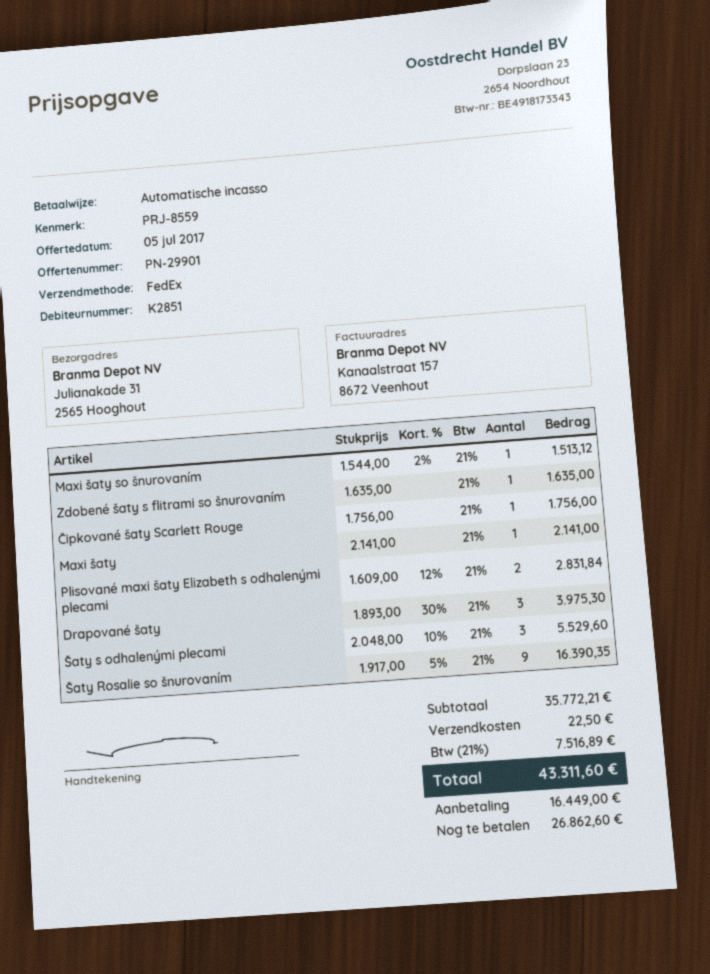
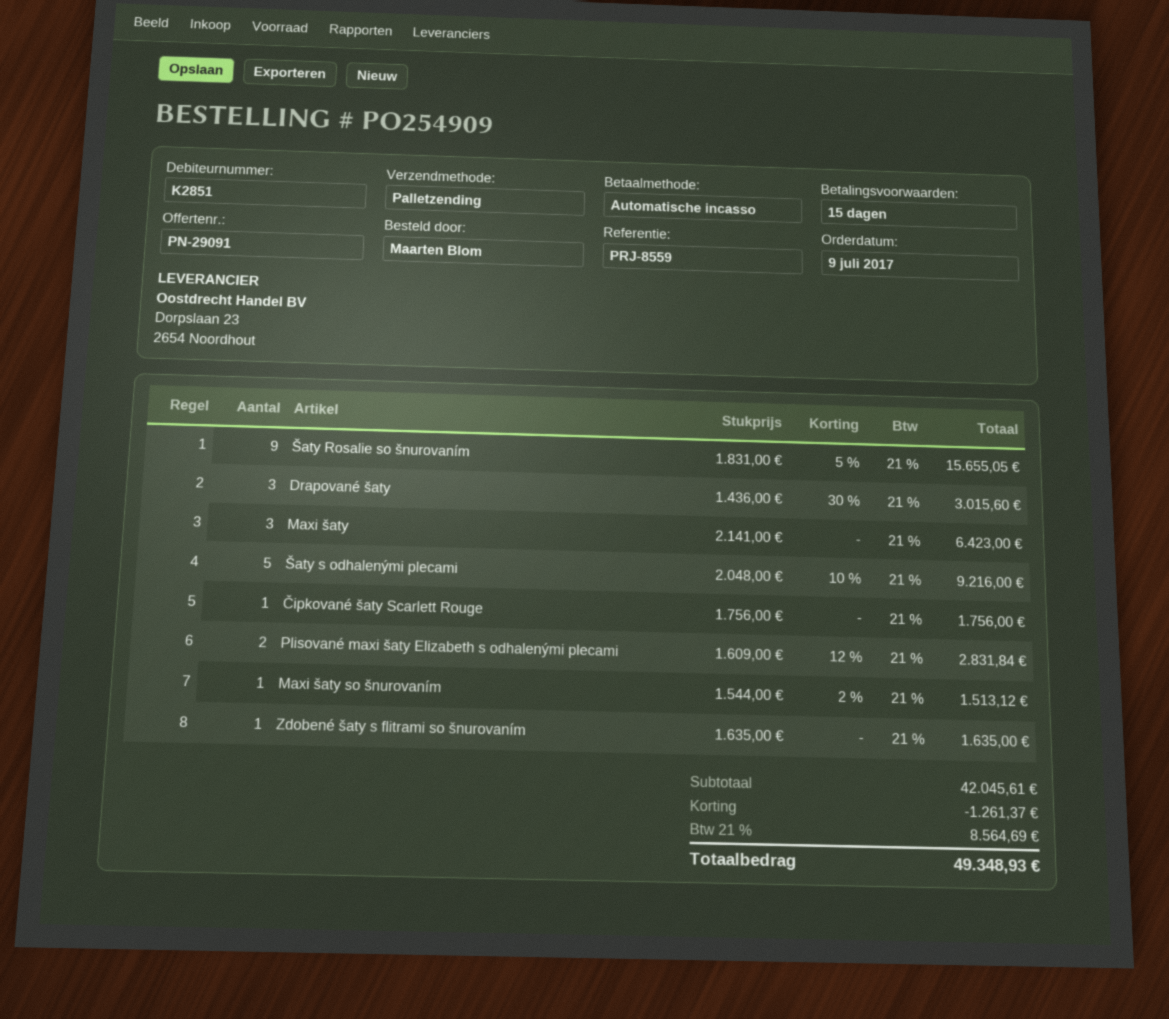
quote number: PN-29901 -> PN-29091
shipping method: FedEx -> pallet freight
Maxi šaty: 1 x 2141.00 = 2141.00 -> 3 x 2141.00 = 6423.00
Drapované šaty: 3 x 1893.00 - 30% = 3975.30 -> 3 x 1436.00 - 30% = 3015.60
Šaty s odhalenými plecami: 3 x 2048.00 - 10% = 5529.60 -> 5 x 2048.00 - 10% = 9216.00
Šaty Rosalie so šnurovaním: 9 x 1917.00 - 5% = 16390.35 -> 9 x 1831.00 - 5% = 15655.05
subtotal: 35772.21 -> 42045.61
discount: none -> 1261.37
shipping: 22.50 -> none
tax: 21% = 7516.89 -> 21% = 8564.69
total: 43311.60 -> 49348.93

